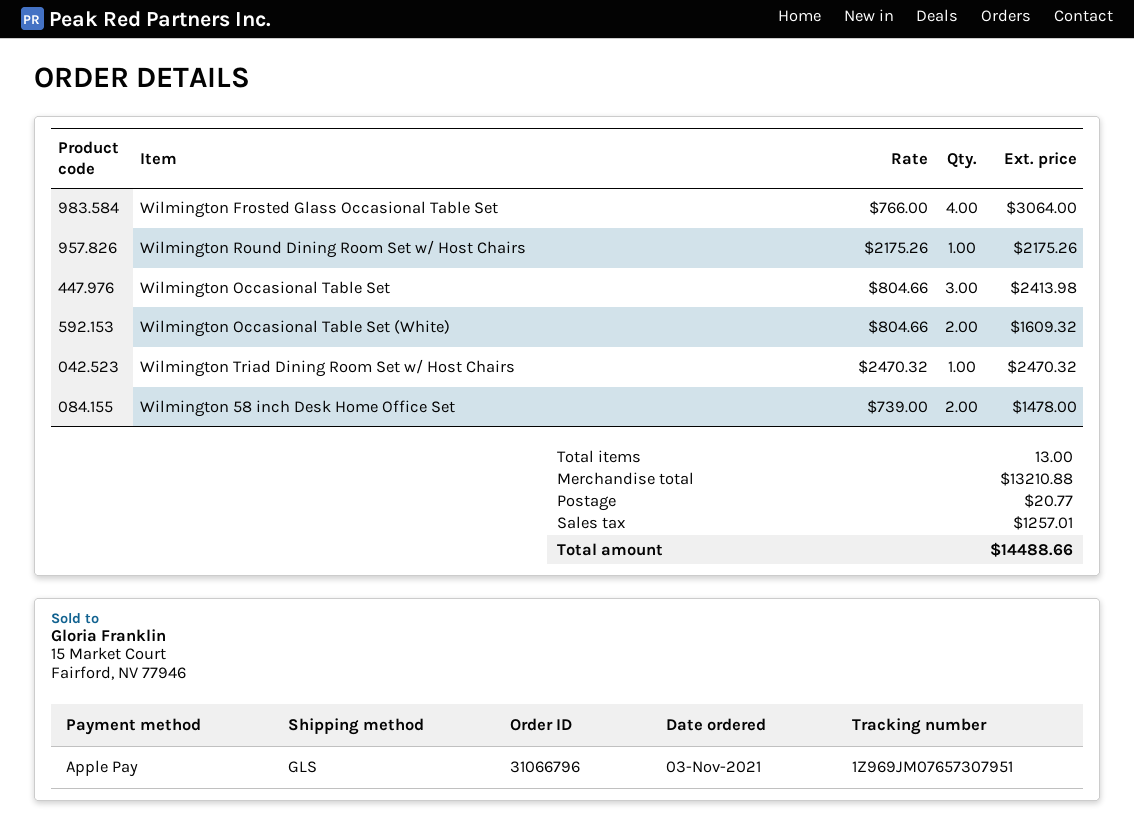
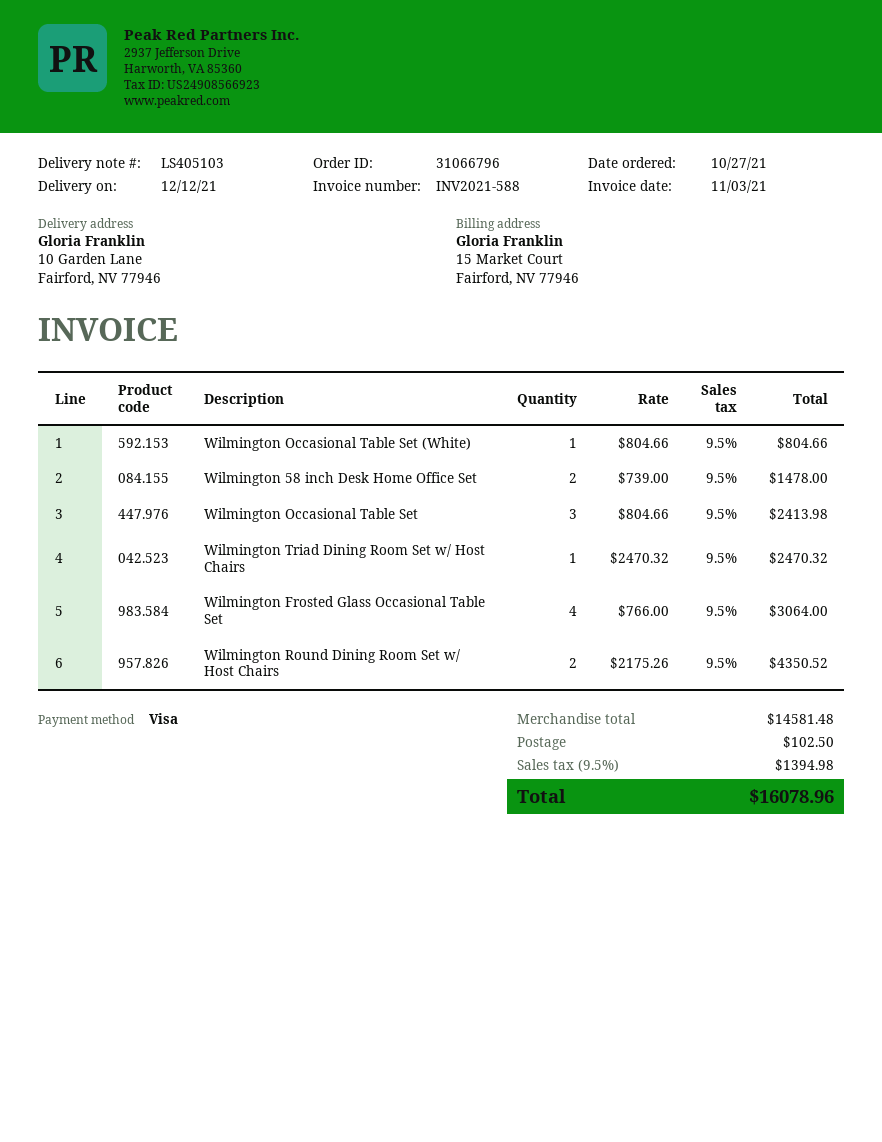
order date: 2021-11-03 -> 2021-10-27
payment method: Apple Pay -> Visa
Wilmington Round Dining Room Set w/ Host Chairs: 1 x 2175.26 = 2175.26 -> 2 x 2175.26 = 4350.52
Wilmington Occasional Table Set (White): 2 x 804.66 = 1609.32 -> 1 x 804.66 = 804.66
subtotal: 13210.88 -> 14581.48
shipping: 20.77 -> 102.50
tax: 1257.01 -> 1394.98
total: 14488.66 -> 16078.96

